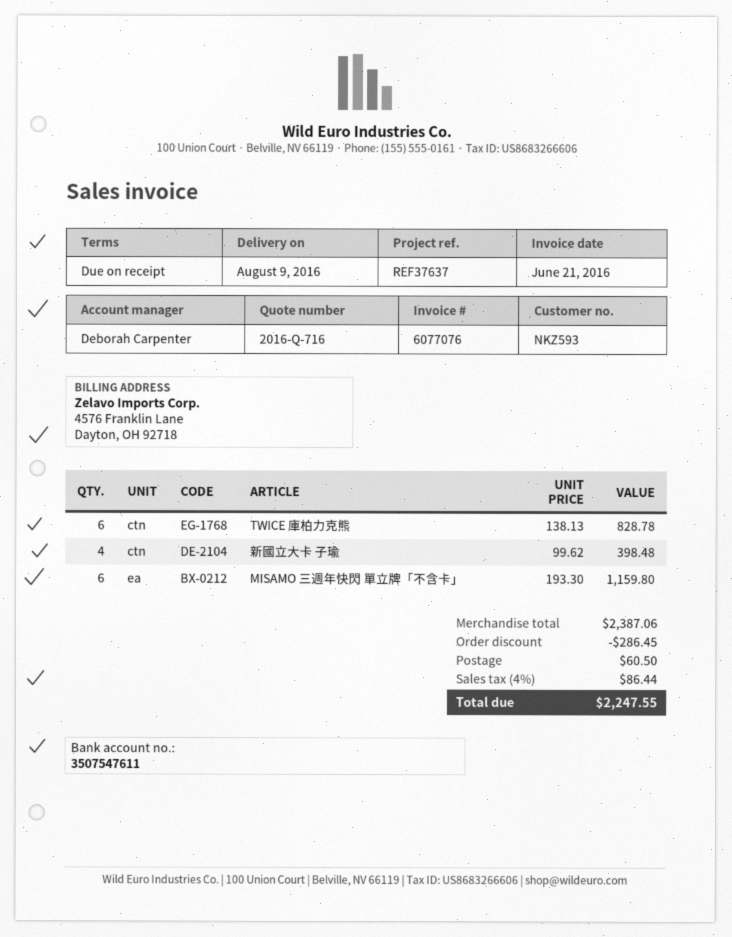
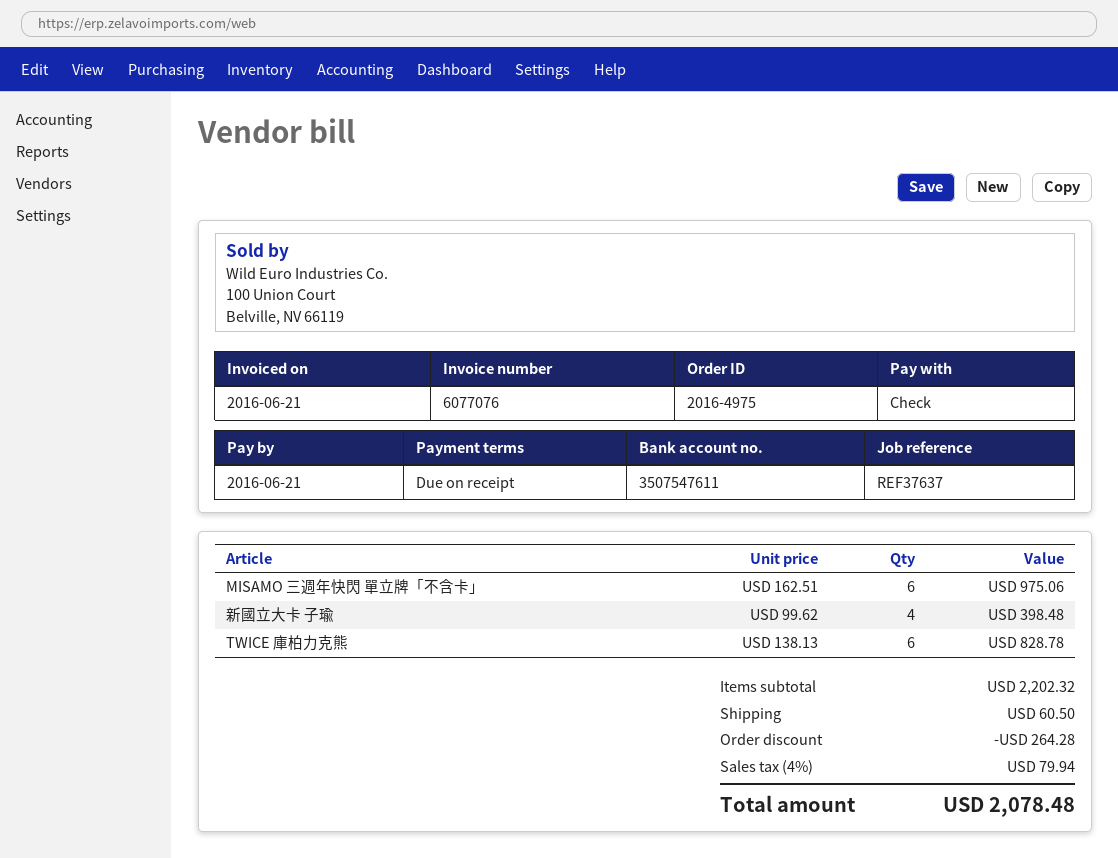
MISAMO 三週年快閃 單立牌「不含卡」: 6 x 193.30 = 1159.80 -> 6 x 162.51 = 975.06
subtotal: 2387.06 -> 2202.32
discount: 286.45 -> 264.28
tax: 4% = 86.44 -> 4% = 79.94
total: 2247.55 -> 2078.48

